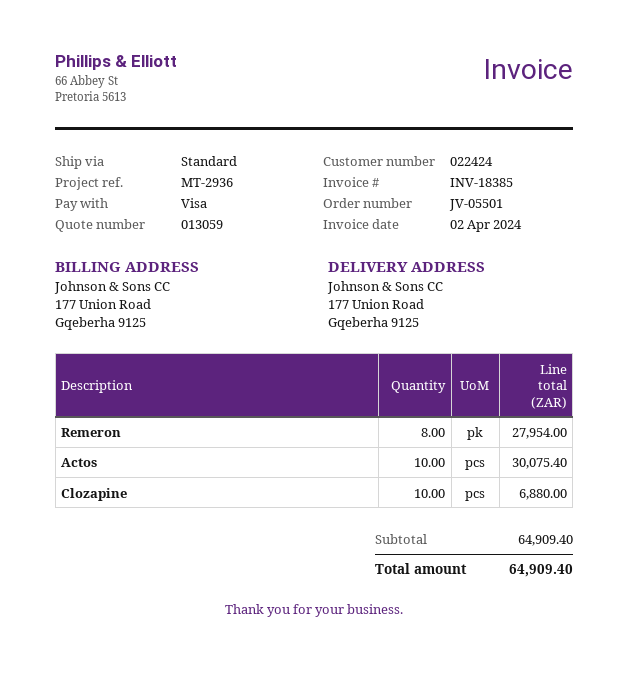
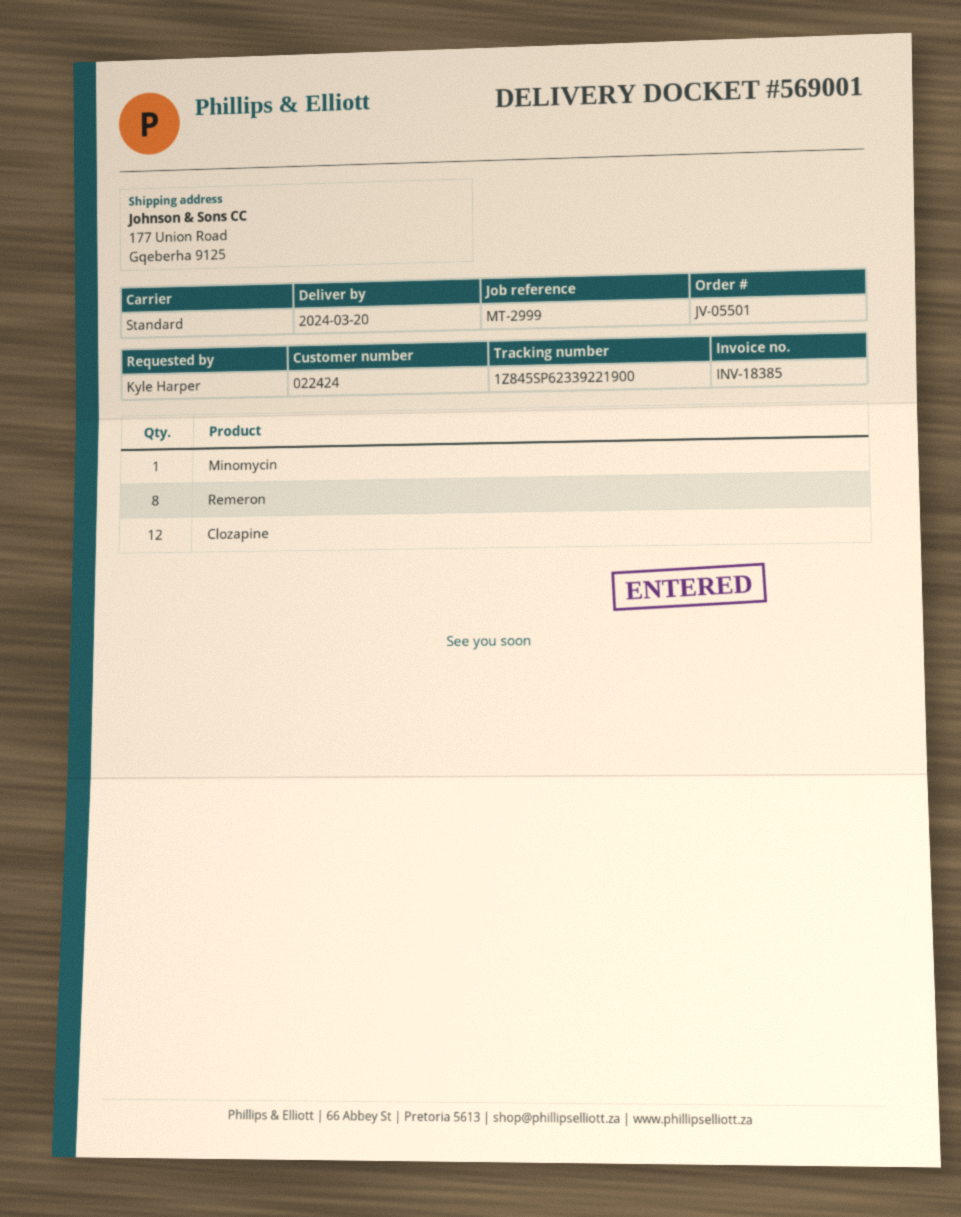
reference: MT-2936 -> MT-2999
Actos: 10 -> none
Clozapine: 10 -> 12
Minomycin: none -> 1

